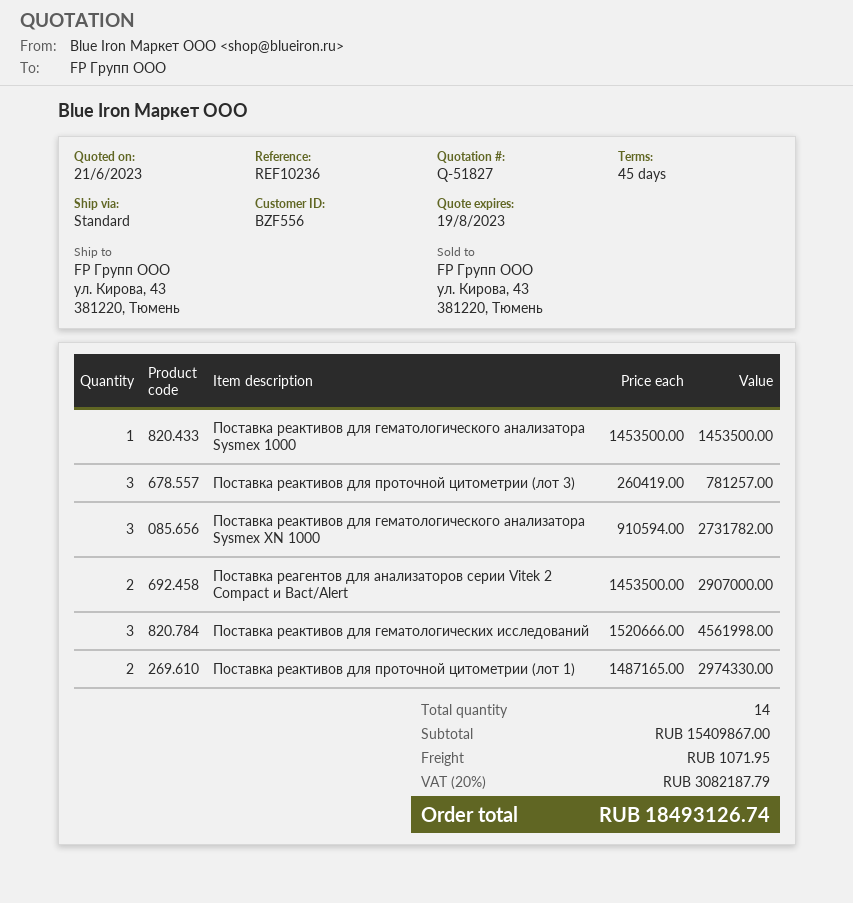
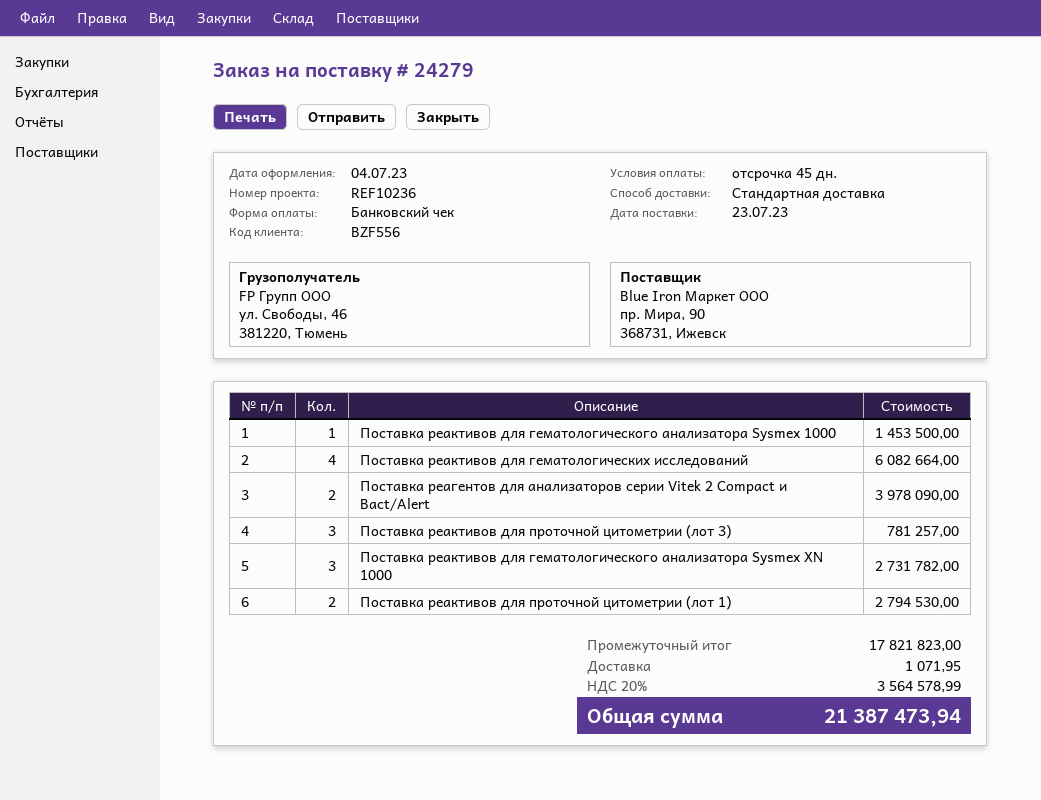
ship to: ул. Кирова, 43, 381220, Тюмень -> ул. Свободы, 46, 381220, Тюмень
Поставка реагентов для анализаторов серии Vitek 2 Compact и Bact/Alert: 2 for 2907000.00 -> 2 for 3978090.00
Поставка реактивов для гематологических исследований: 3 for 4561998.00 -> 4 for 6082664.00
Поставка реактивов для проточной цитометрии (лот 1): 2 for 2974330.00 -> 2 for 2794530.00
subtotal: 15409867.00 -> 17821823.00
tax: 20% = 3082187.79 -> 20% = 3564578.99
total: 18493126.74 -> 21387473.94

